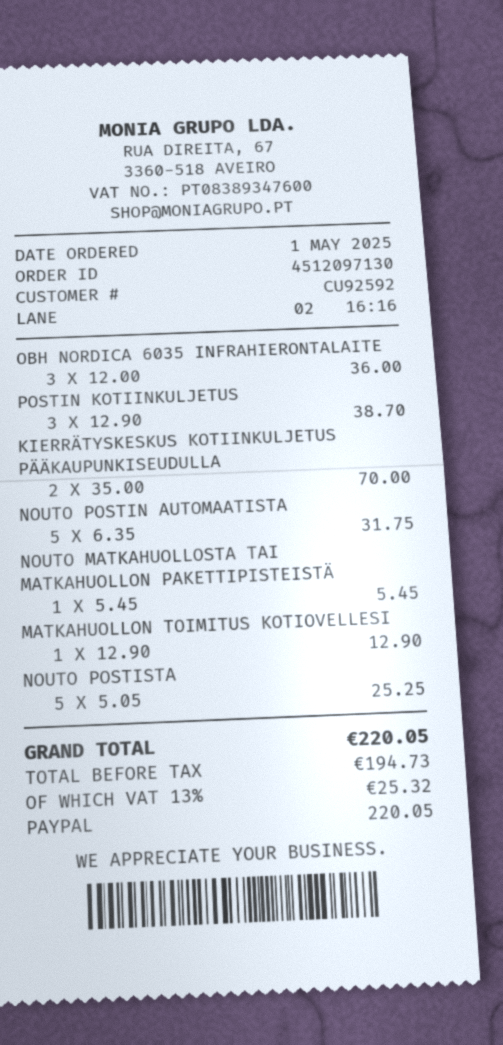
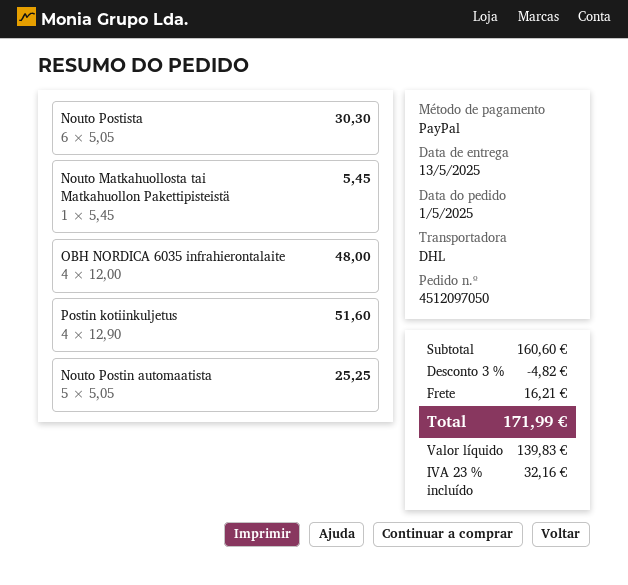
order number: 4512097130 -> 4512097050
OBH NORDICA 6035 INFRAHIERONTALAITE: 3 x 12.00 = 36.00 -> 4 x 12.00 = 48.00
POSTIN KOTIINKULJETUS: 3 x 12.90 = 38.70 -> 4 x 12.90 = 51.60
KIERRÄTYSKESKUS KOTIINKULJETUS PÄÄKAUPUNKISEUDULLA: 2 x 35.00 = 70.00 -> none
NOUTO POSTIN AUTOMAATISTA: 5 x 6.35 = 31.75 -> 5 x 5.05 = 25.25
MATKAHUOLLON TOIMITUS KOTIOVELLESI: 1 x 12.90 = 12.90 -> none
NOUTO POSTISTA: 5 x 5.05 = 25.25 -> 6 x 5.05 = 30.30
discount: none -> 3% = 4.82
shipping: none -> 16.21
net: 194.73 -> 139.83
tax: 13% = 25.32 -> 23% = 32.16
total: 220.05 -> 171.99

